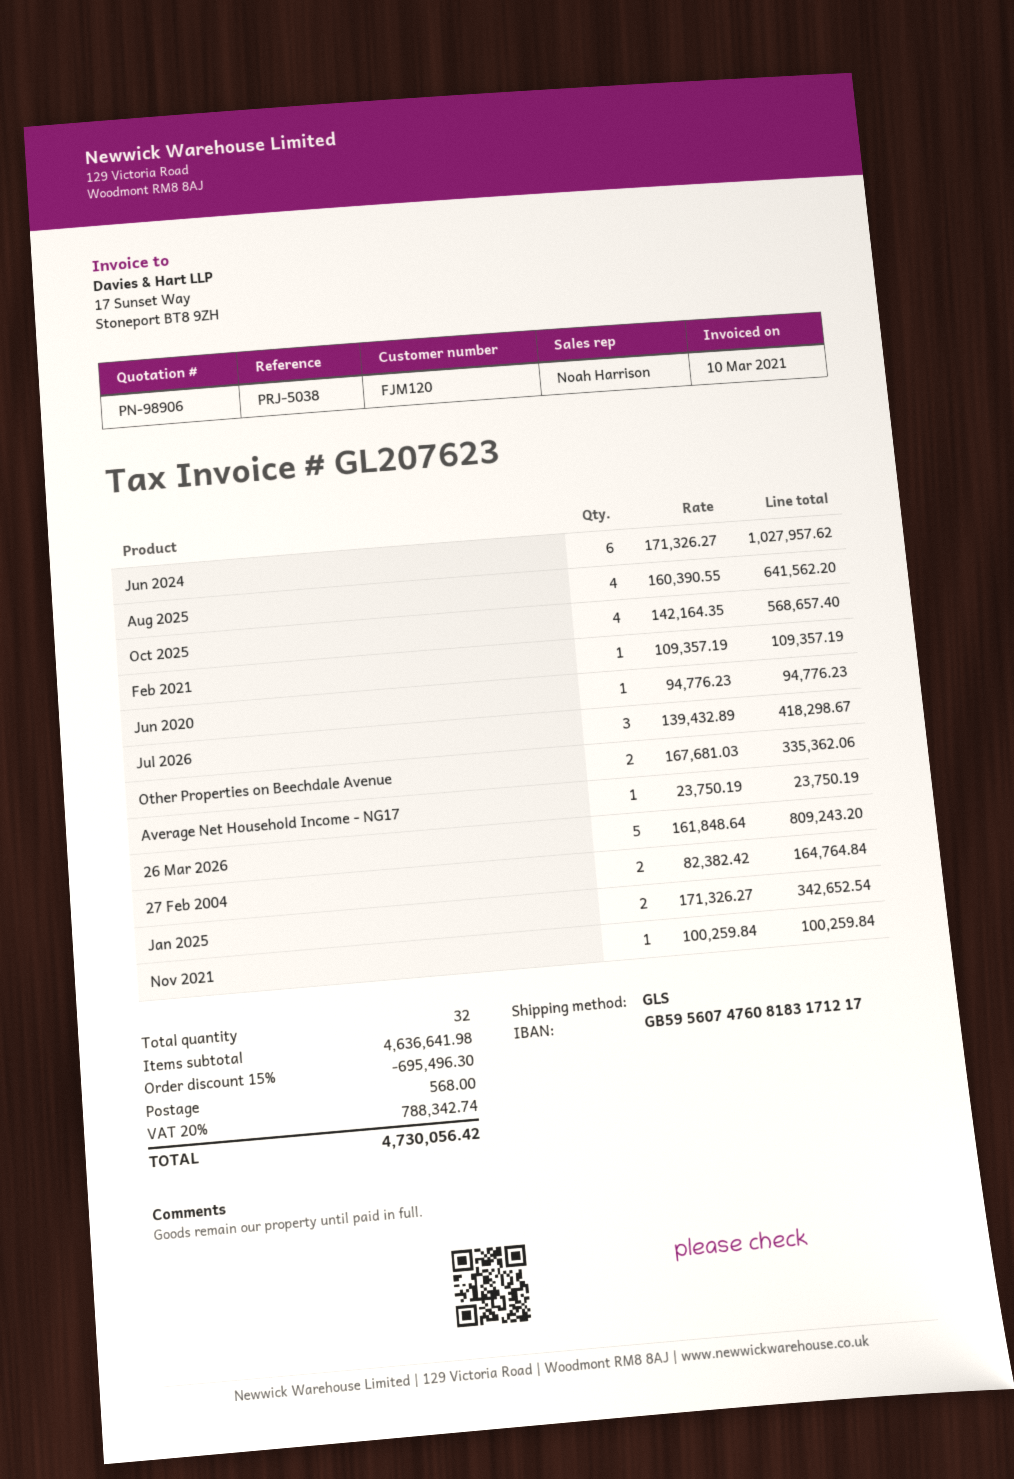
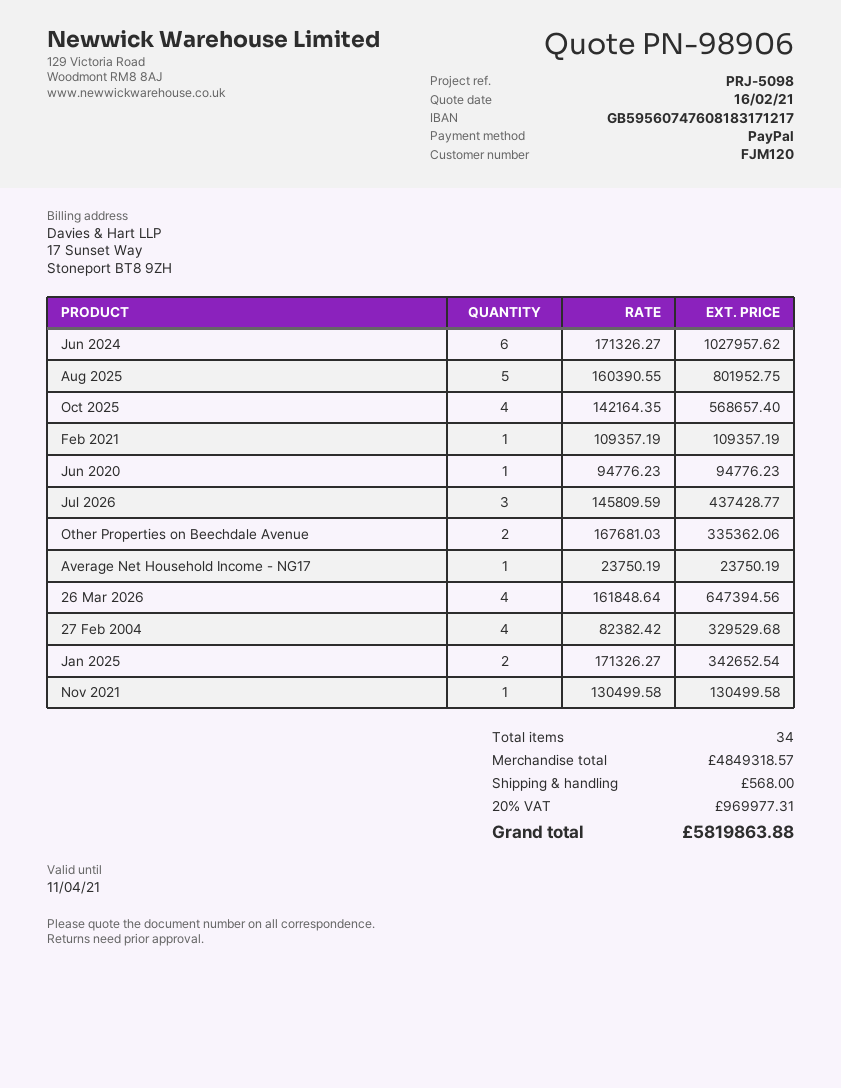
reference: PRJ-5038 -> PRJ-5098
Aug 2025: 4 x 160390.55 = 641562.20 -> 5 x 160390.55 = 801952.75
Jul 2026: 3 x 139432.89 = 418298.67 -> 3 x 145809.59 = 437428.77
26 Mar 2026: 5 x 161848.64 = 809243.20 -> 4 x 161848.64 = 647394.56
27 Feb 2004: 2 x 82382.42 = 164764.84 -> 4 x 82382.42 = 329529.68
Nov 2021: 1 x 100259.84 = 100259.84 -> 1 x 130499.58 = 130499.58
total quantity: 32 -> 34
subtotal: 4636641.98 -> 4849318.57
discount: 15% = 695496.30 -> none
tax: 20% = 788342.74 -> 20% = 969977.31
total: 4730056.42 -> 5819863.88

